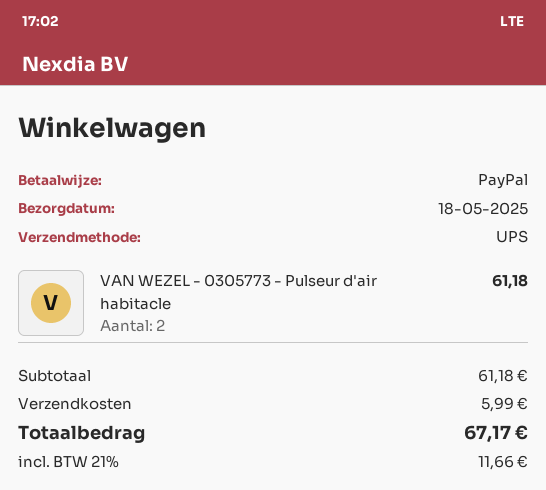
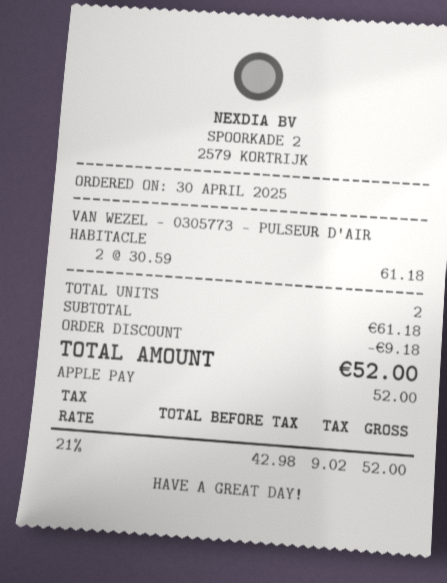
payment method: PayPal -> Apple Pay
discount: none -> 9.18
shipping: 5.99 -> none
tax: 21% = 11.66 -> 21% = 9.02
total: 67.17 -> 52.00

